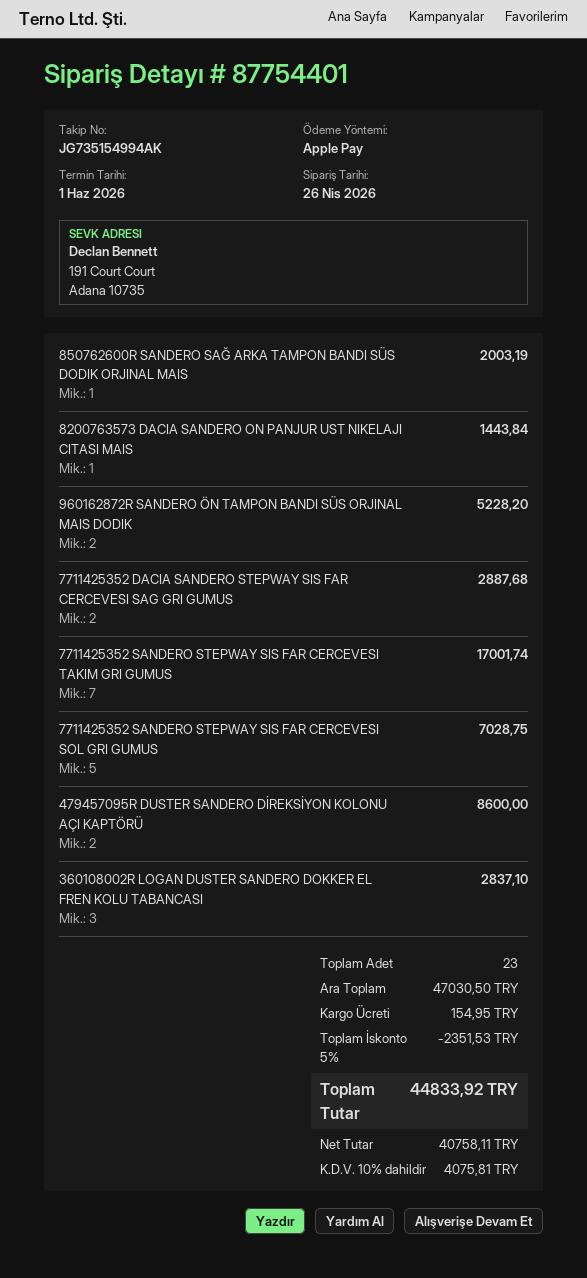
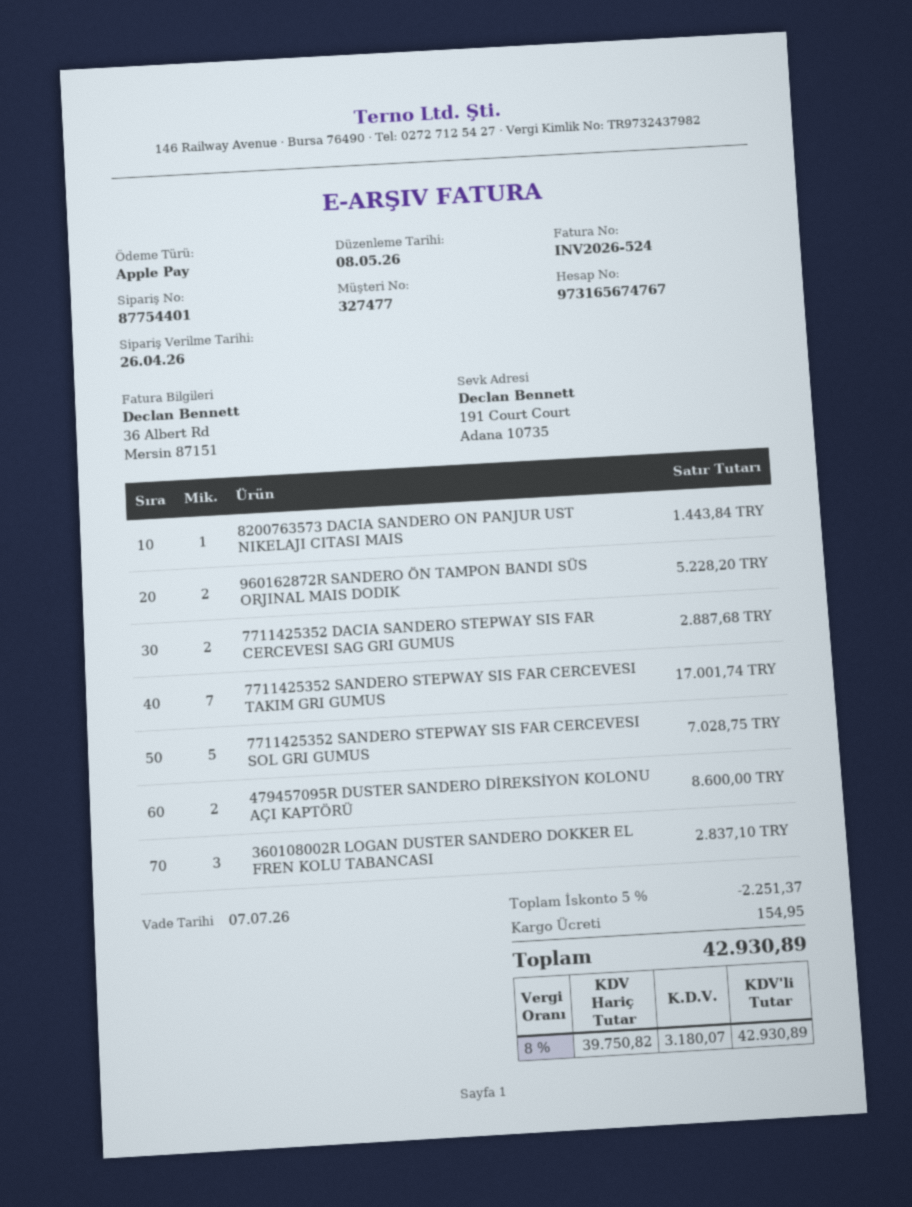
850762600R SANDERO SAĞ ARKA TAMPON BANDI SÜS DODIK ORJINAL MAIS: 1 for 2003.19 -> none
discount: 5% = 2351.53 -> 5% = 2251.37
net: 40758.11 -> 39750.82
tax: 10% = 4075.81 -> 8% = 3180.07
total: 44833.92 -> 42930.89

